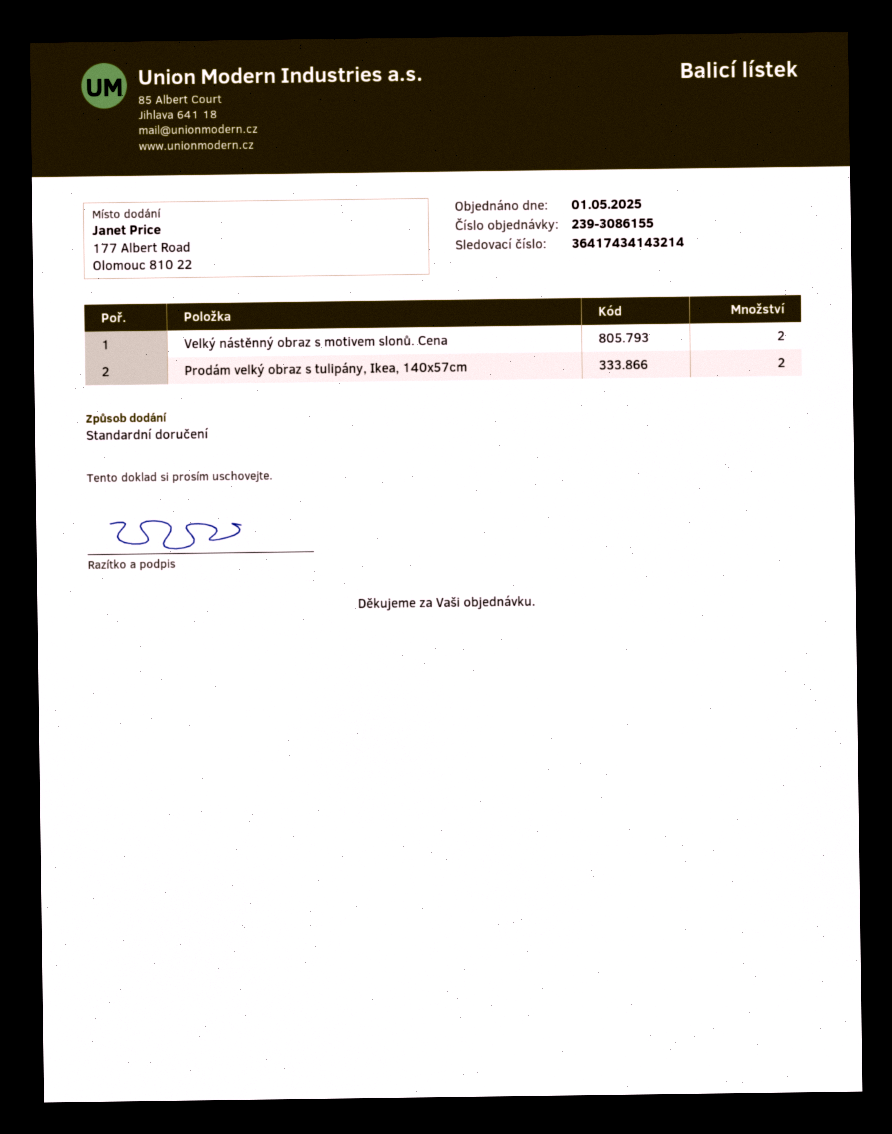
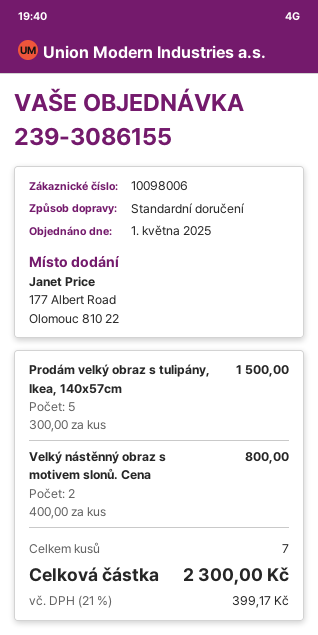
Prodám velký obraz s tulipány, Ikea, 140x57cm: 2 -> 5

